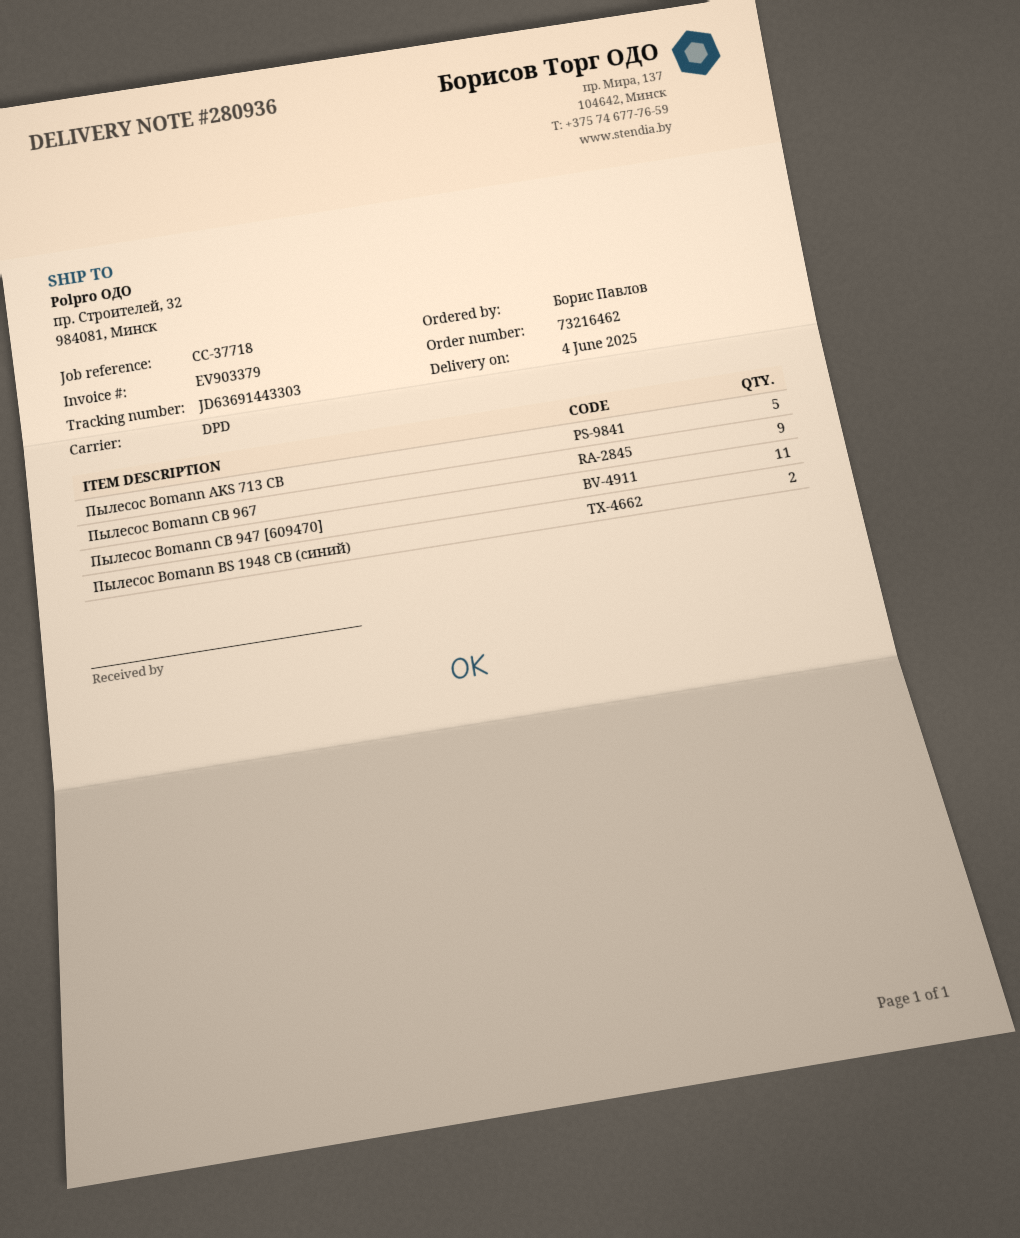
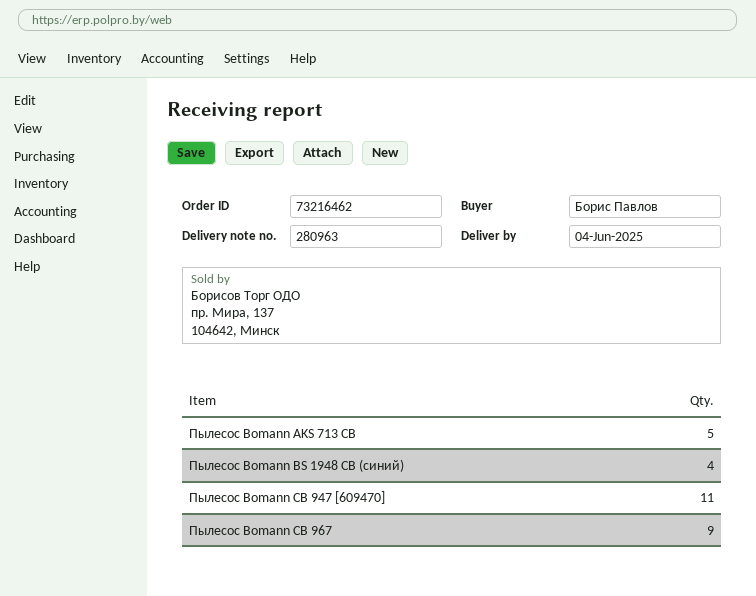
delivery note number: 280936 -> 280963
Пылесос Bomann BS 1948 CB (синий): 2 -> 4

